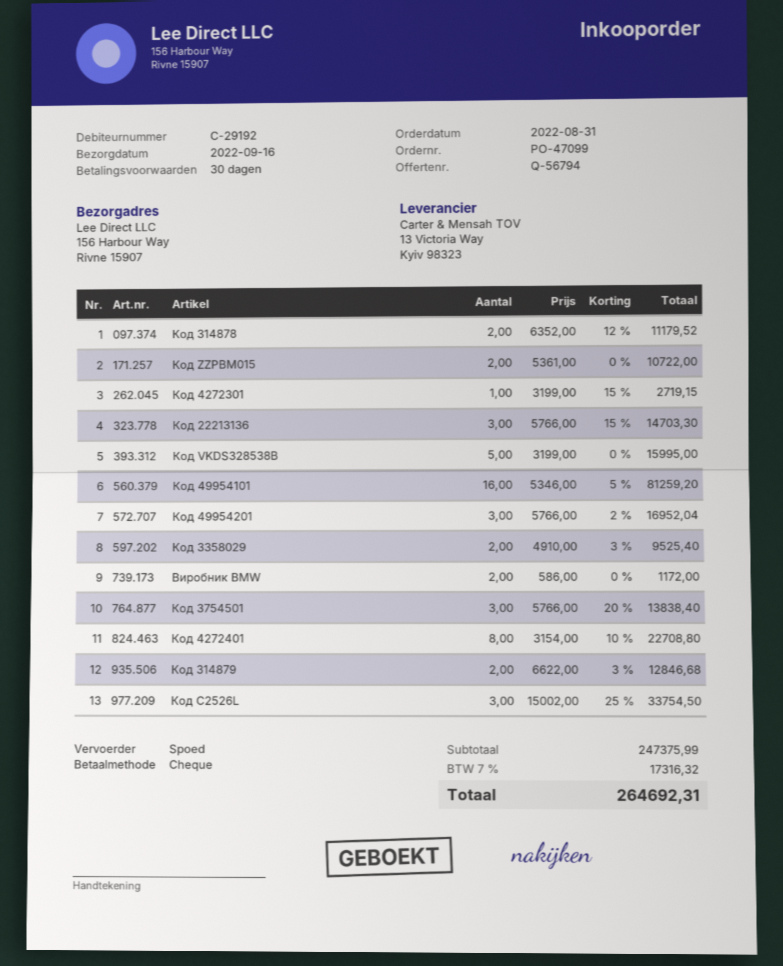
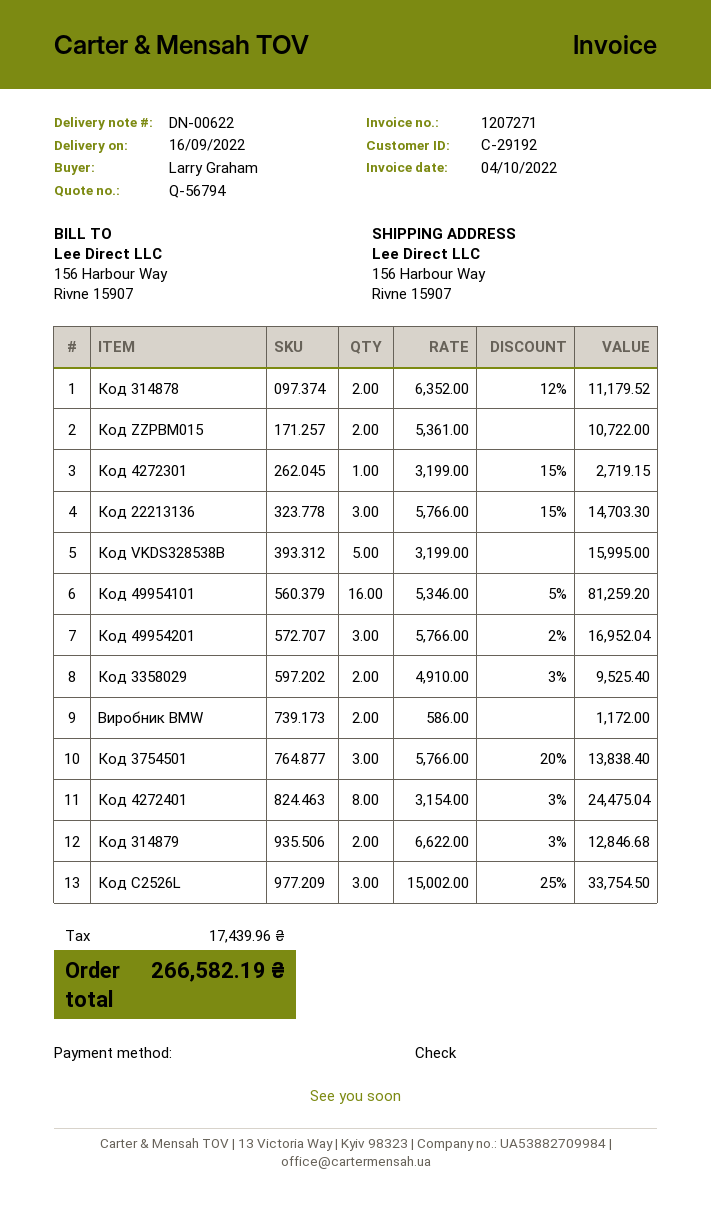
Код 4272401: 8 x 3154.00 - 10% = 22708.80 -> 8 x 3154.00 - 3% = 24475.04
tax: 17316.32 -> 17439.96
total: 264692.31 -> 266582.19

